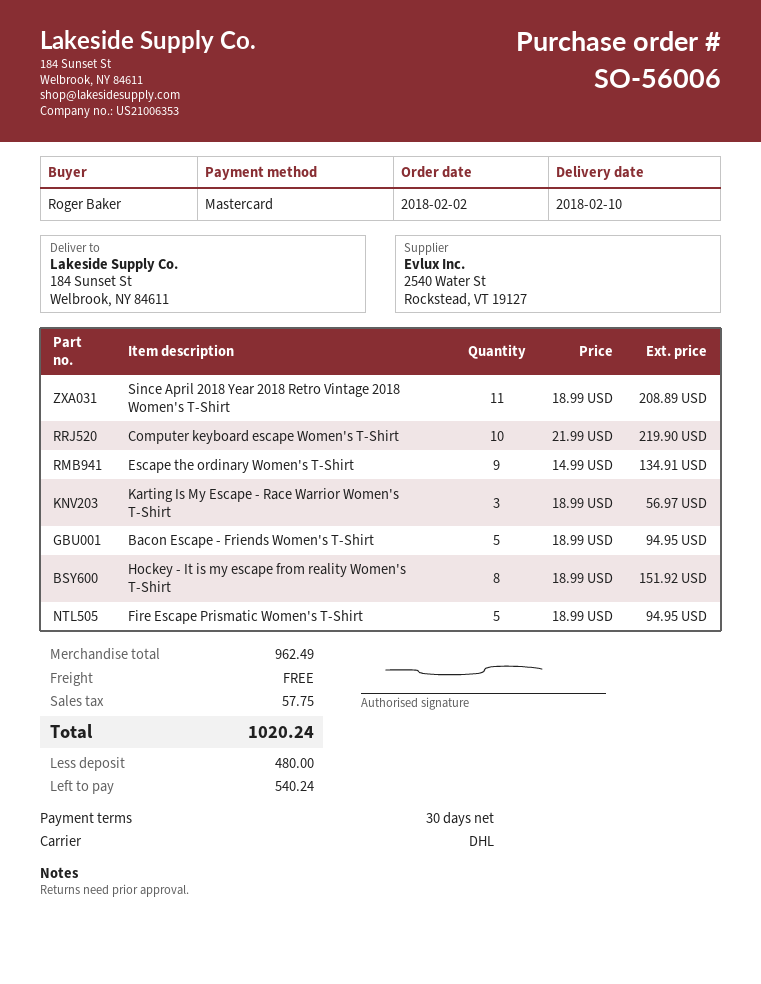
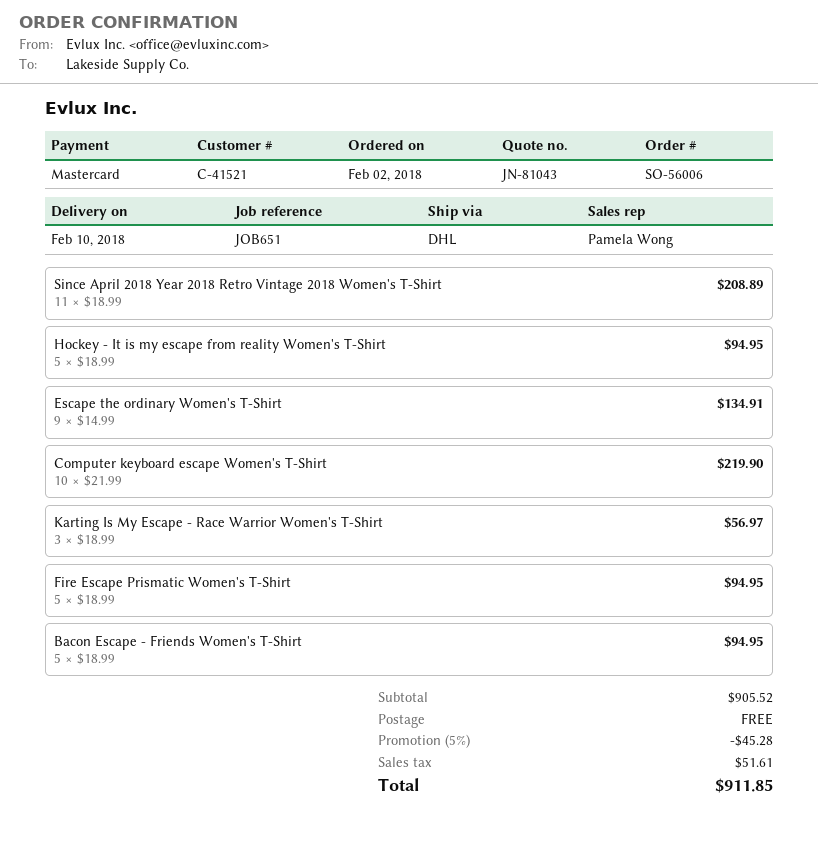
Hockey - It is my escape from reality Women's T-Shirt: 8 x 18.99 = 151.92 -> 5 x 18.99 = 94.95
subtotal: 962.49 -> 905.52
discount: none -> 5% = 45.28
tax: 57.75 -> 51.61
total: 1020.24 -> 911.85

